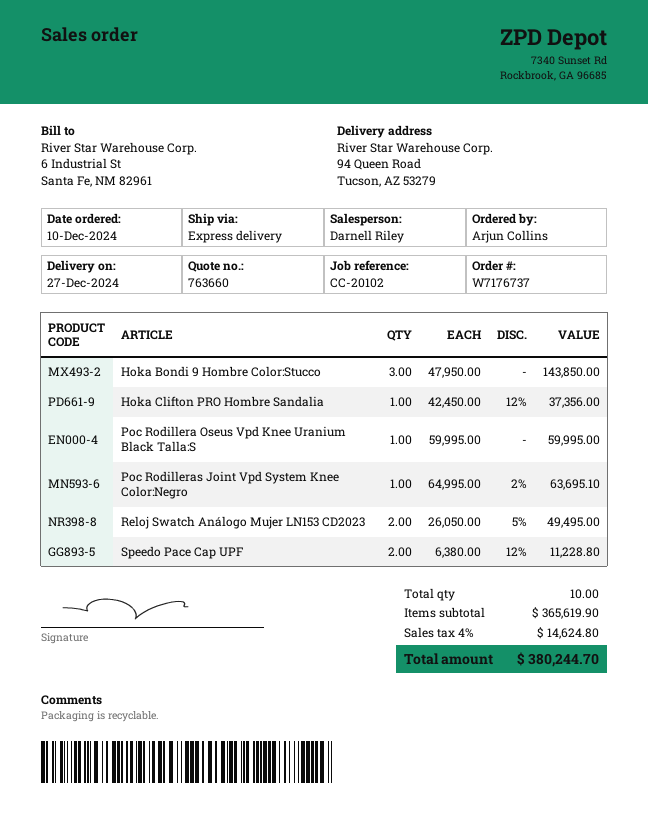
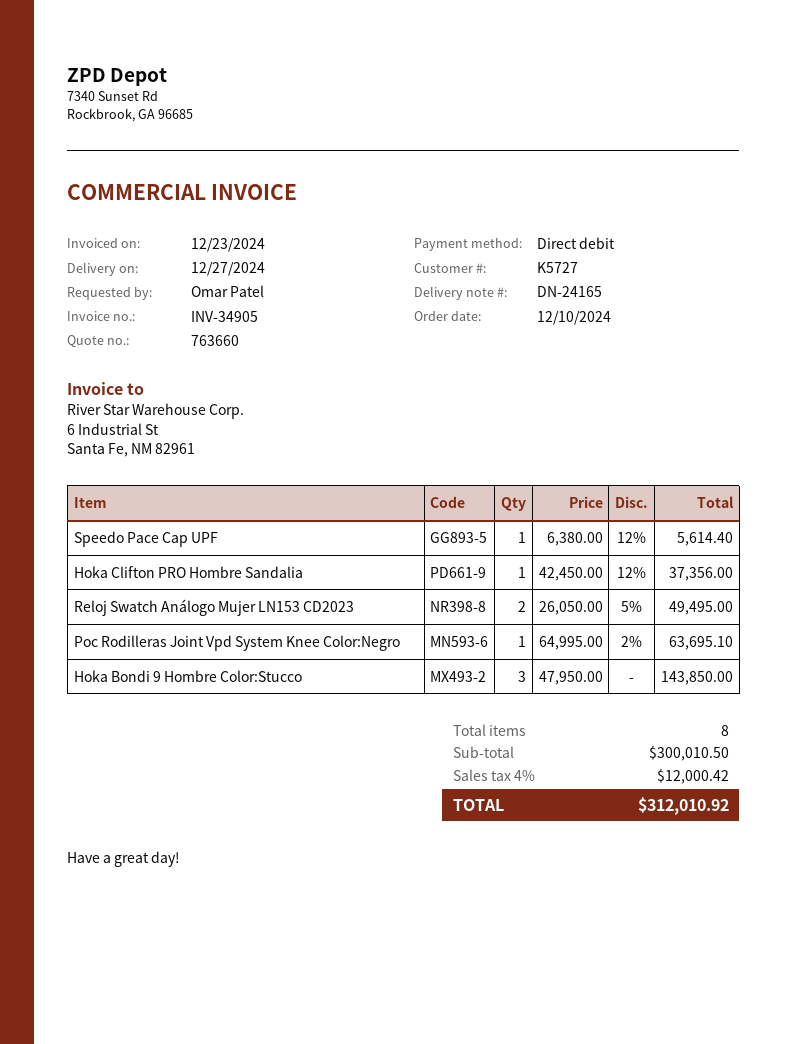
ordered by: Arjun Collins -> Omar Patel
Poc Rodillera Oseus Vpd Knee Uranium Black Talla:S: 1 x 59995.00 = 59995.00 -> none
Speedo Pace Cap UPF: 2 x 6380.00 - 12% = 11228.80 -> 1 x 6380.00 - 12% = 5614.40
total quantity: 10 -> 8
subtotal: 365619.90 -> 300010.50
tax: 4% = 14624.80 -> 4% = 12000.42
total: 380244.70 -> 312010.92

